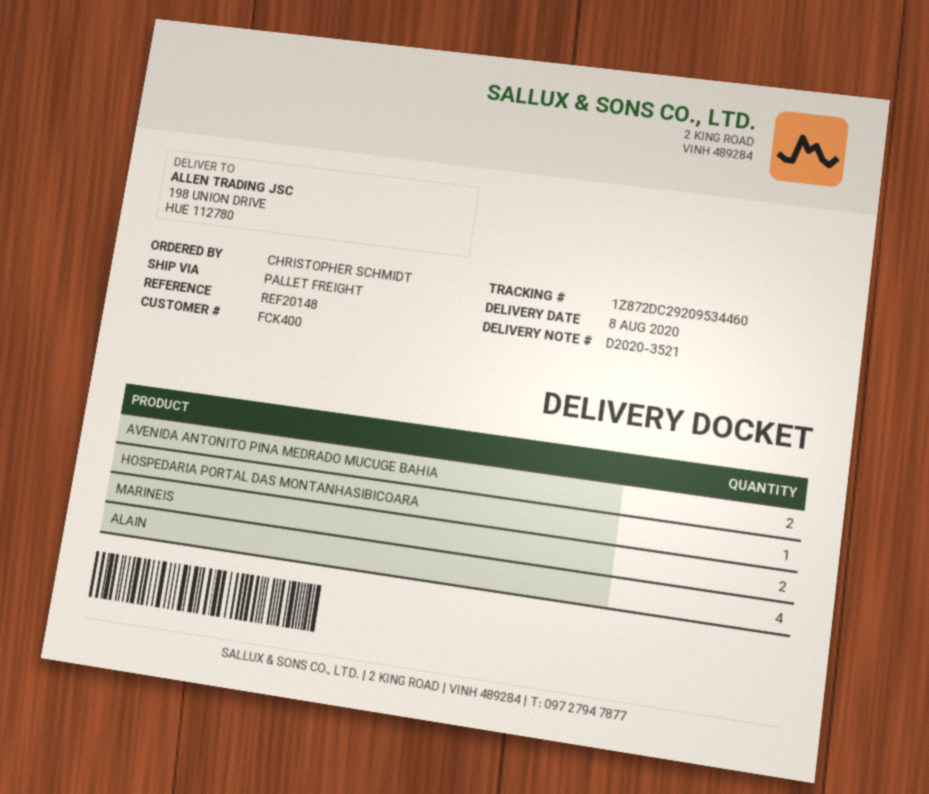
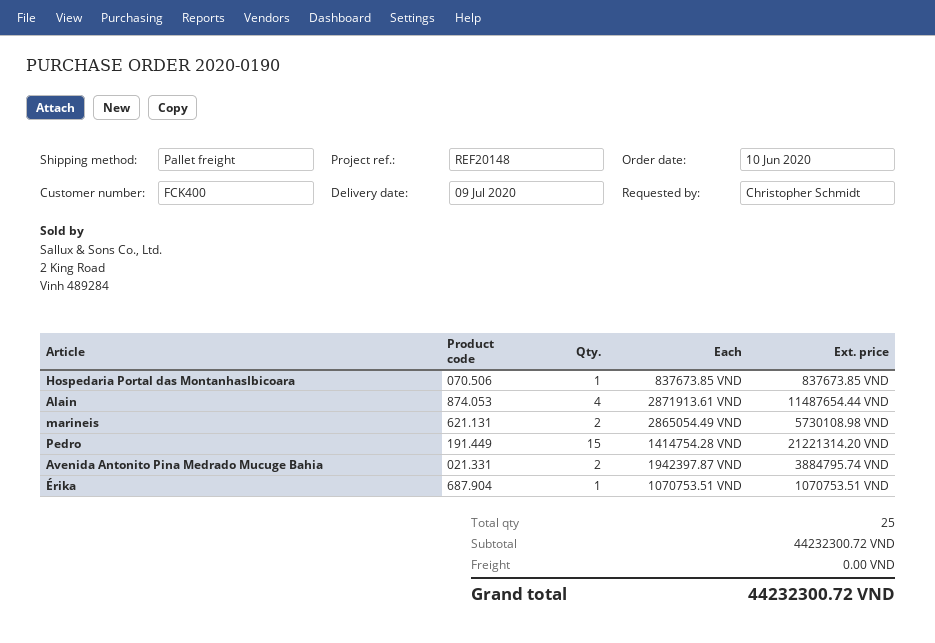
delivery date: 2020-08-08 -> 2020-07-09
Pedro: none -> 15
Érika: none -> 1

